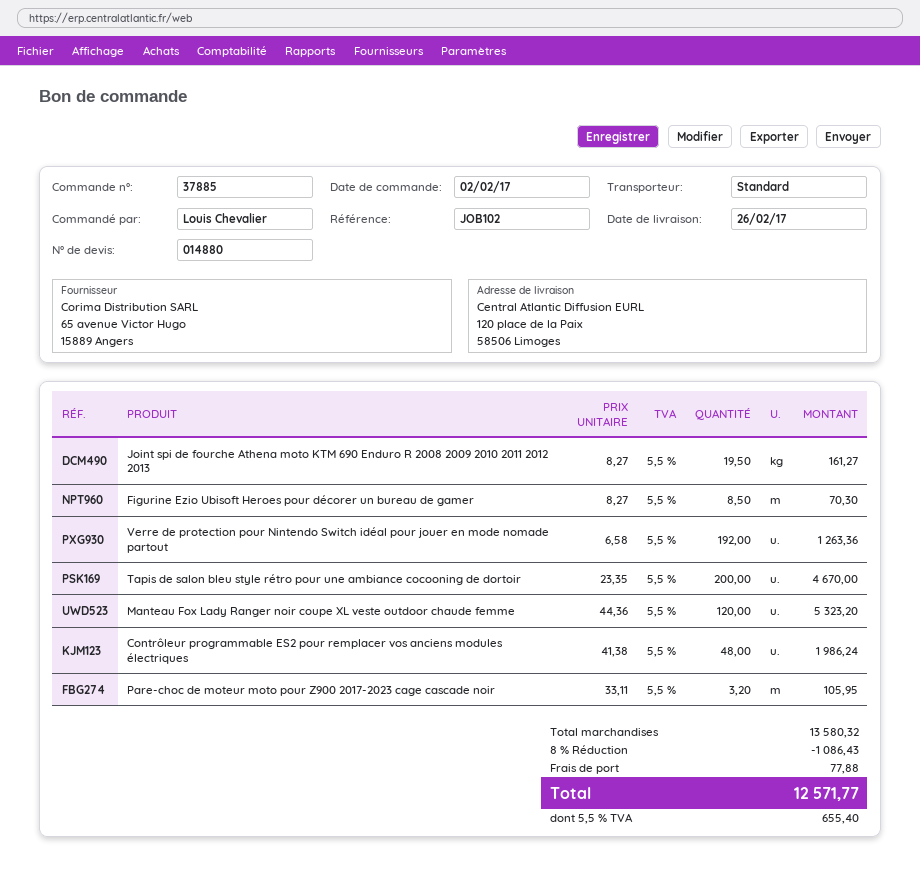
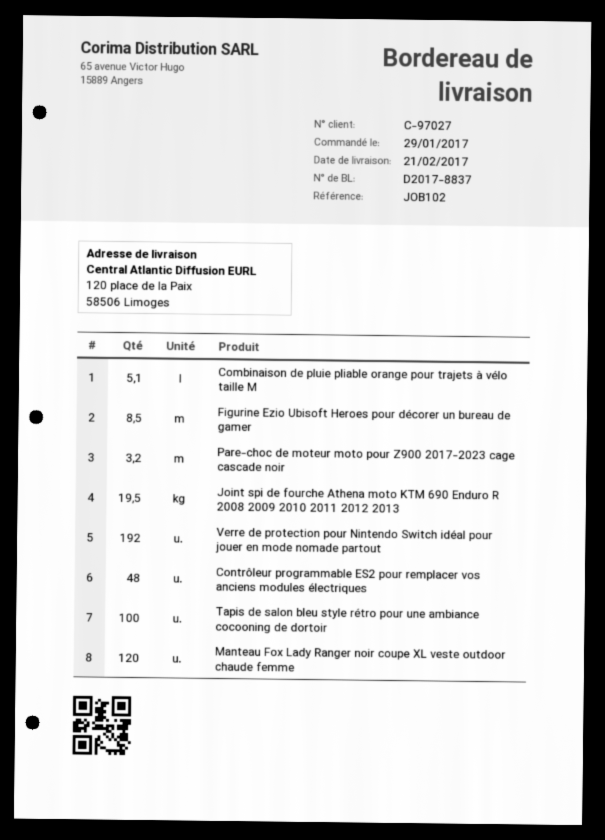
order date: 2017-02-02 -> 2017-01-29
delivery date: 2017-02-26 -> 2017-02-21
Tapis de salon bleu style rétro pour une ambiance cocooning de dortoir: 200 -> 100
Combinaison de pluie pliable orange pour trajets à vélo taille M: none -> 5.1

